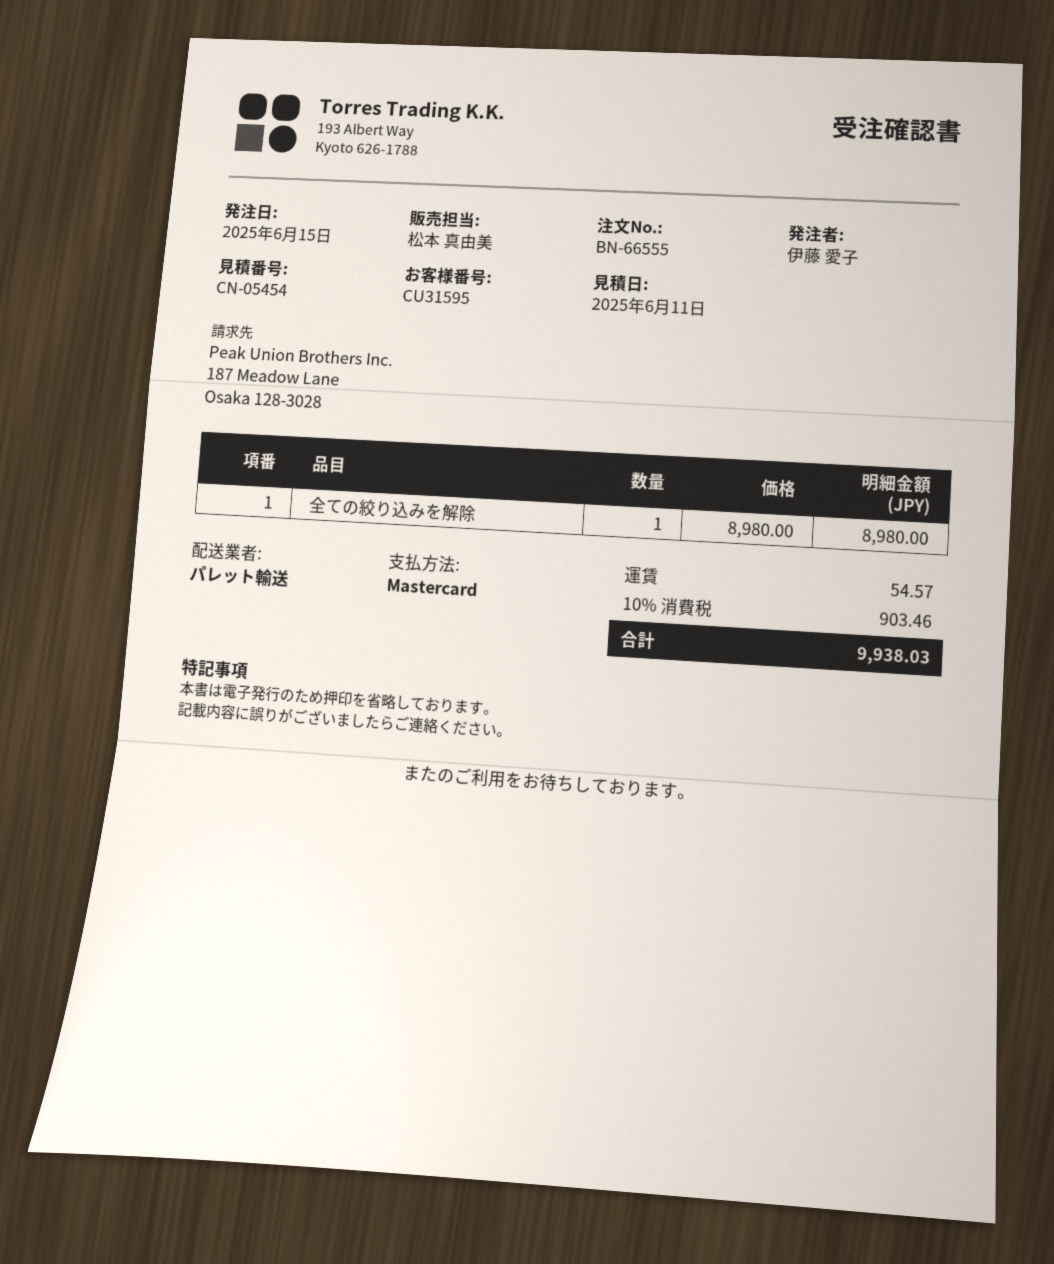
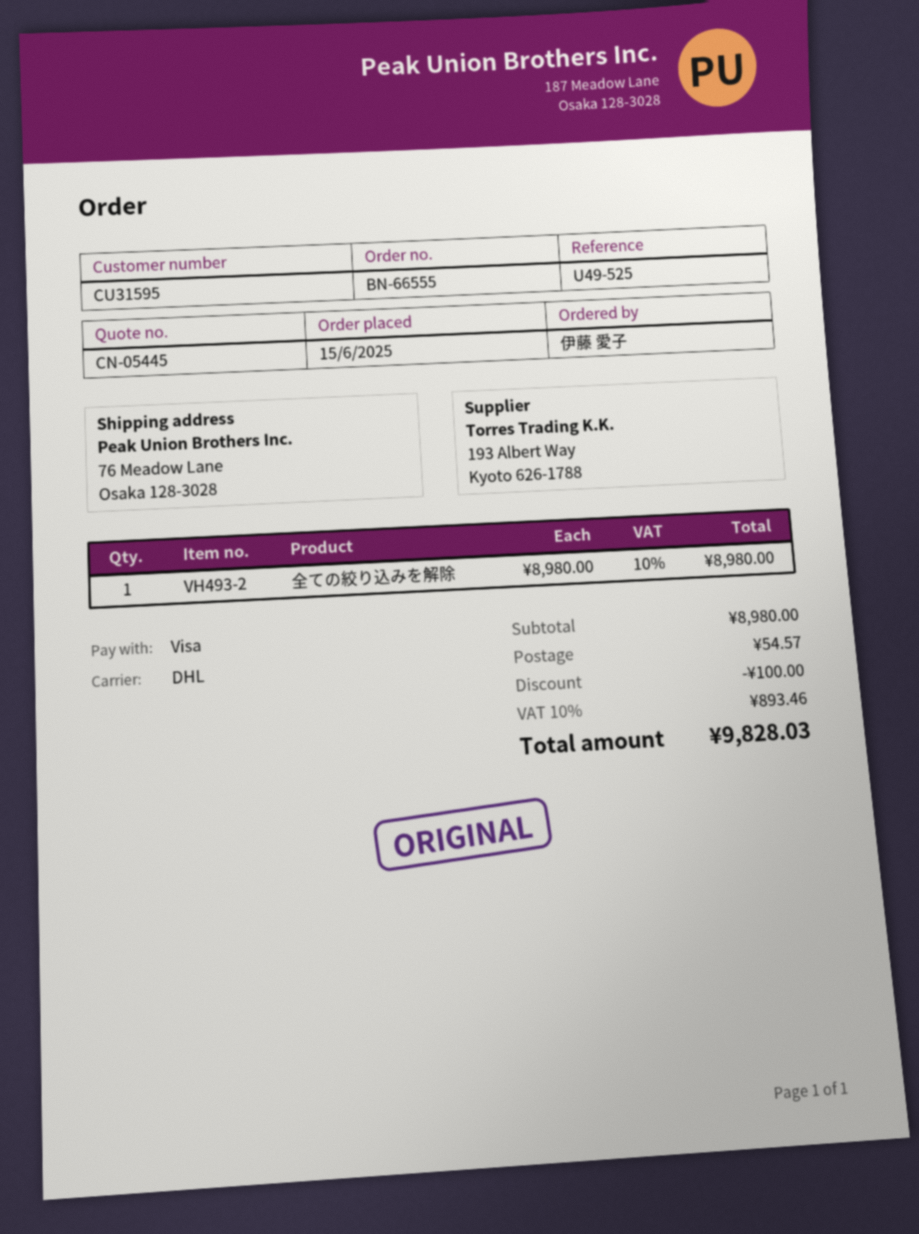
quote number: CN-05454 -> CN-05445
payment method: Mastercard -> Visa
shipping method: pallet freight -> DHL
discount: none -> 100.00
tax: 10% = 903.46 -> 10% = 893.46
total: 9938.03 -> 9828.03

